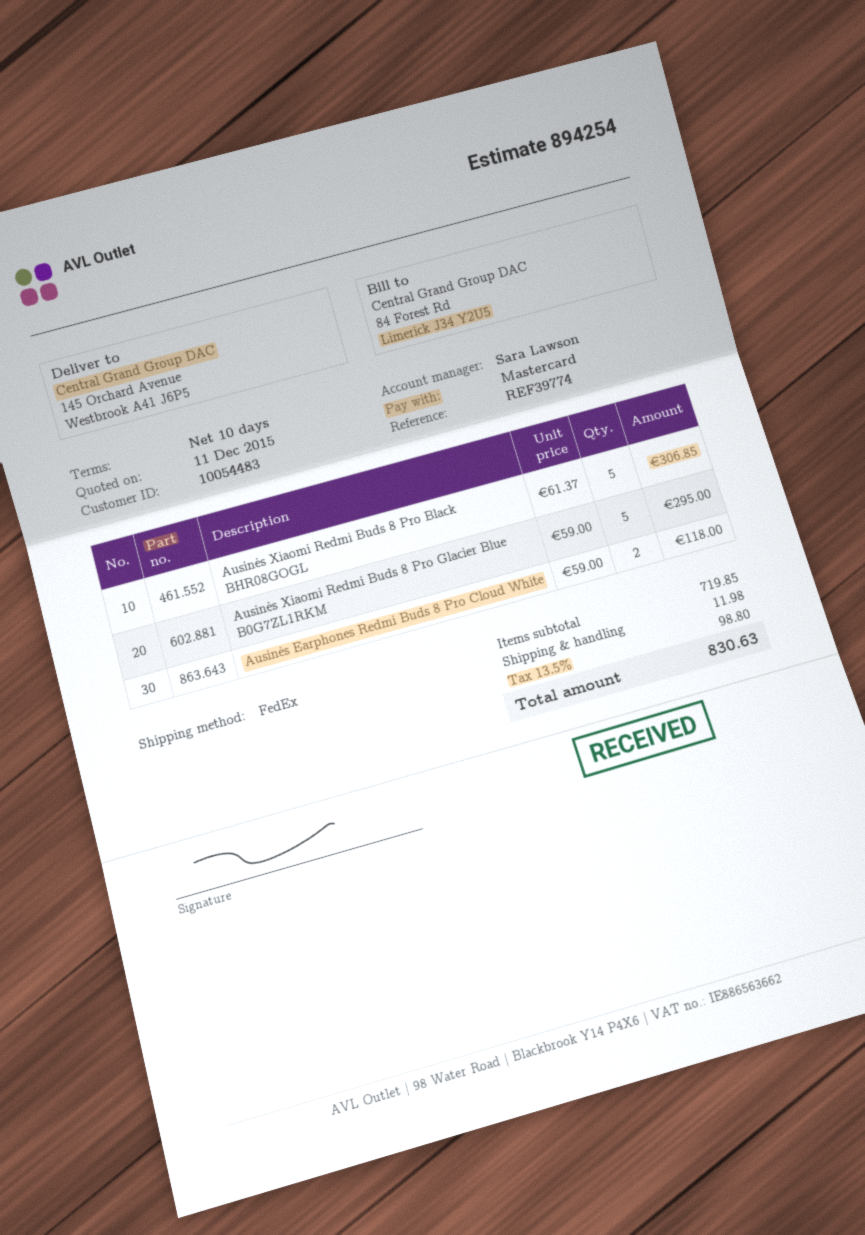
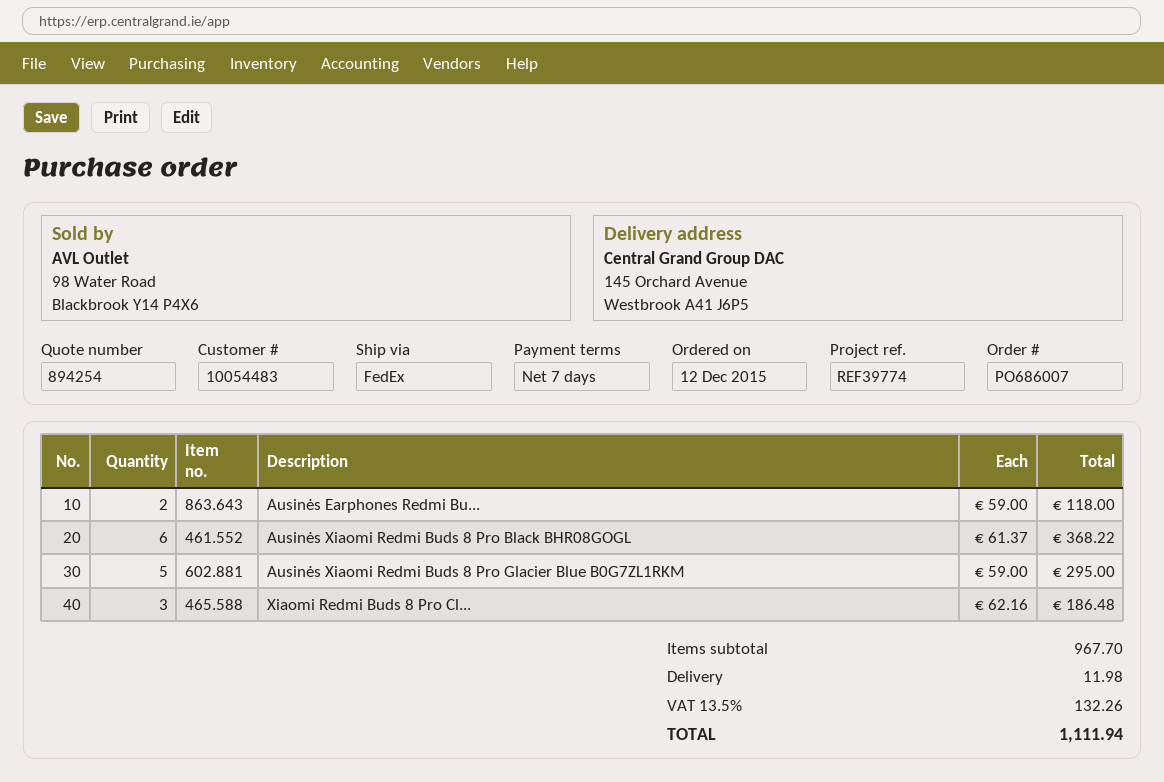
payment terms: 10 days -> 7 days
Ausinės Xiaomi Redmi Buds 8 Pro Black BHR08GOGL: 5 x 61.37 = 306.85 -> 6 x 61.37 = 368.22
Xiaomi Redmi Buds 8 Pro Cl...: none -> 3 x 62.16 = 186.48
subtotal: 719.85 -> 967.70
tax: 13.5% = 98.80 -> 13.5% = 132.26
total: 830.63 -> 1111.94

